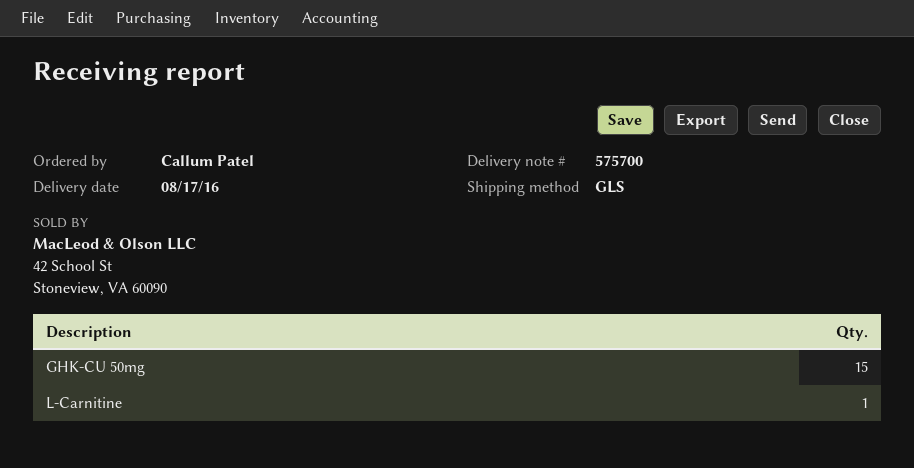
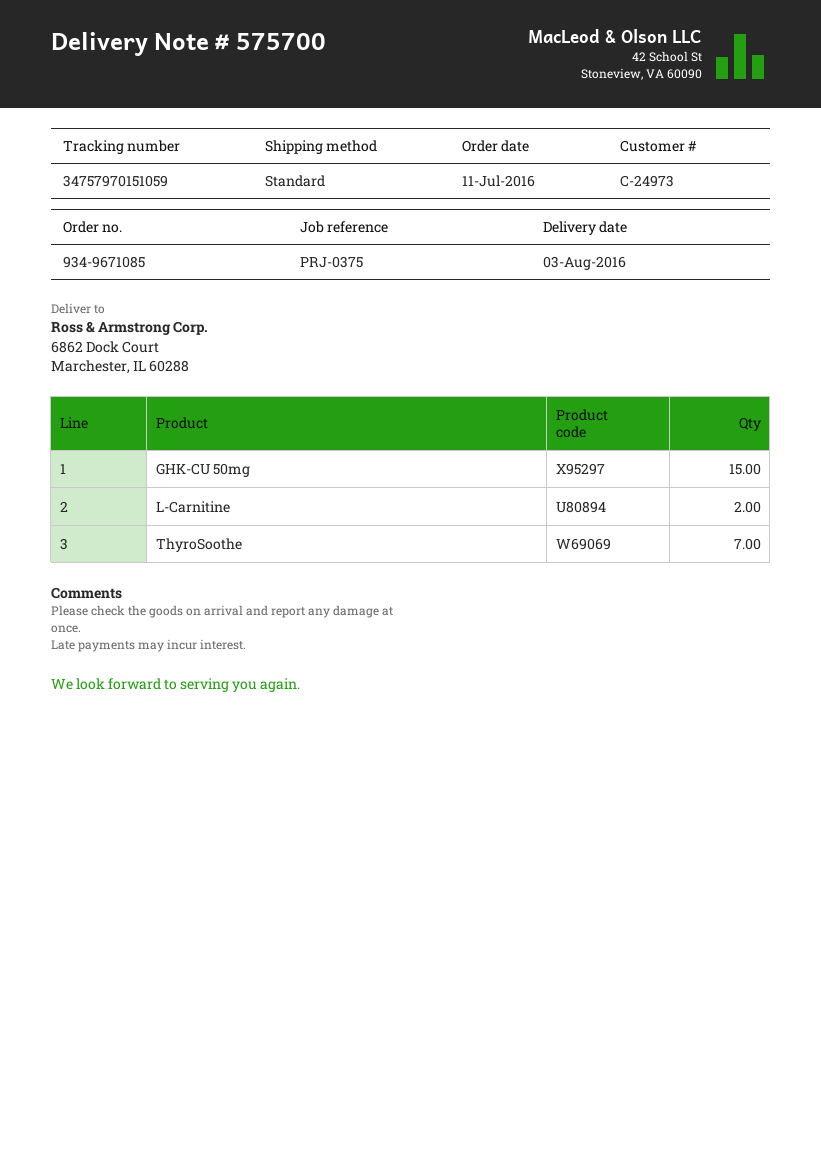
delivery date: 2016-08-17 -> 2016-08-03
shipping method: GLS -> standard
L-Carnitine: 1 -> 2
ThyroSoothe: none -> 7

